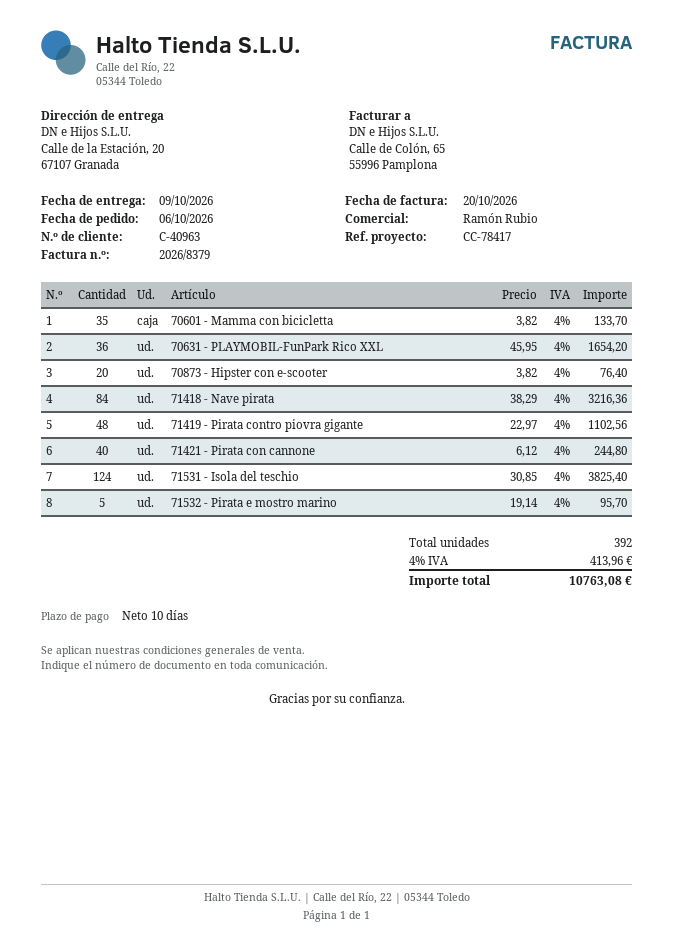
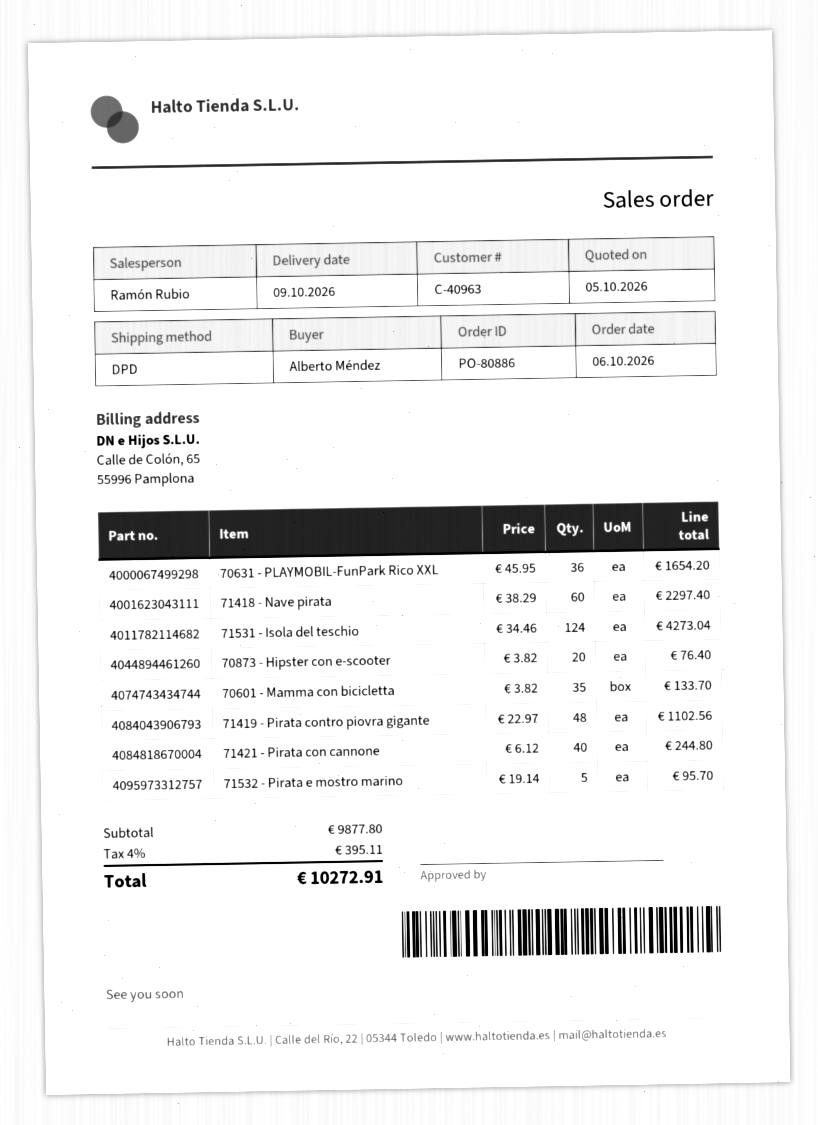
71418 - Nave pirata: 84 x 38.29 = 3216.36 -> 60 x 38.29 = 2297.40
71531 - Isola del teschio: 124 x 30.85 = 3825.40 -> 124 x 34.46 = 4273.04
tax: 4% = 413.96 -> 4% = 395.11
total: 10763.08 -> 10272.91

